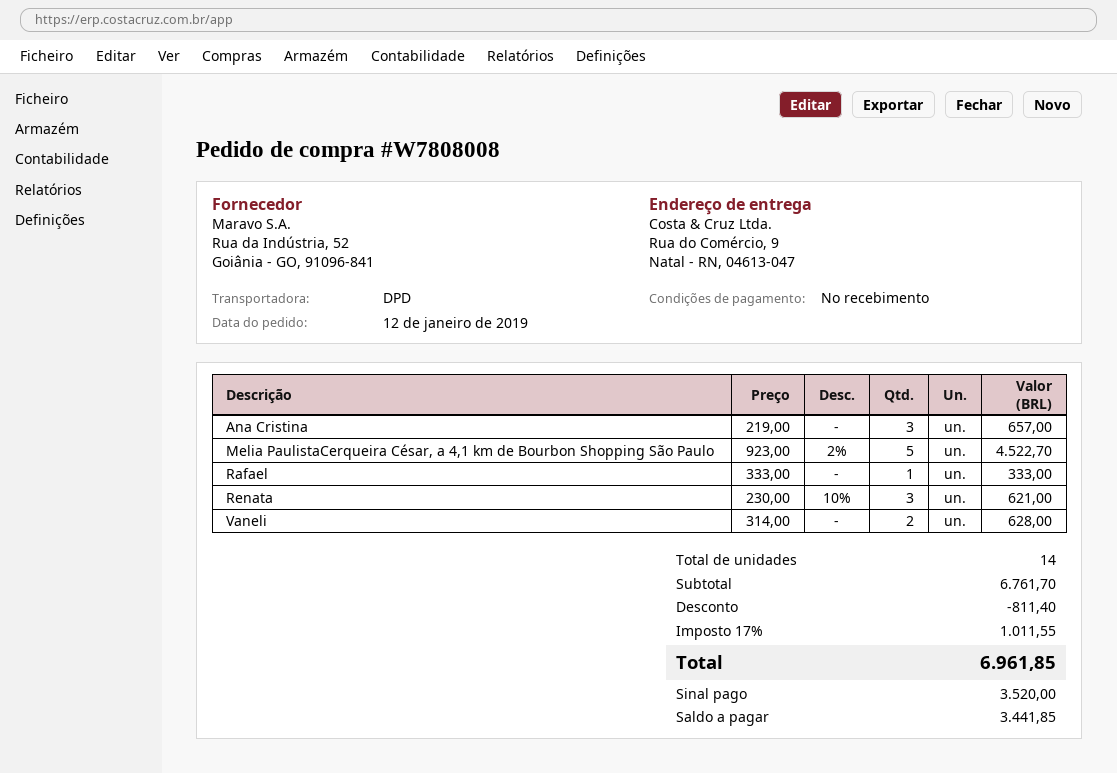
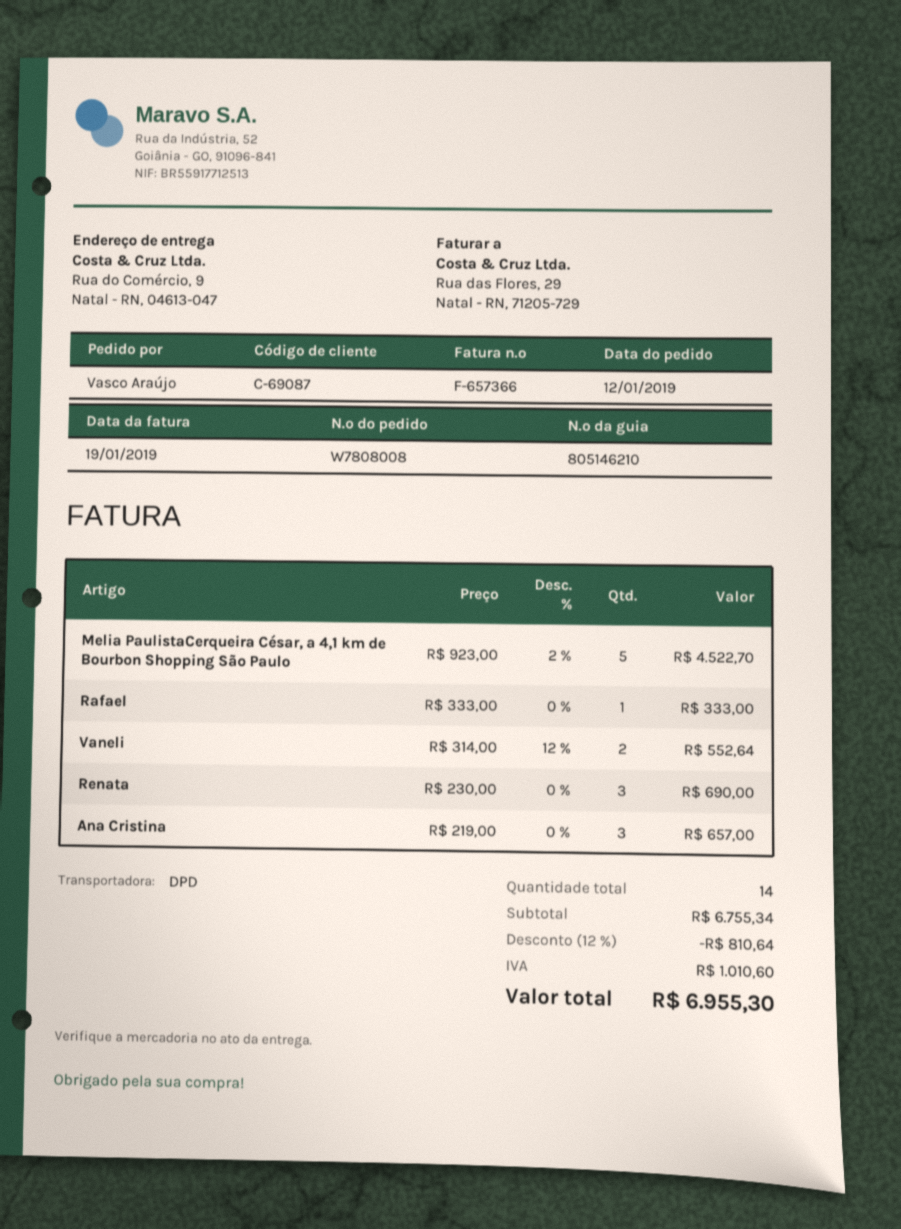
Renata: 3 x 230.00 - 10% = 621.00 -> 3 x 230.00 = 690.00
Vaneli: 2 x 314.00 = 628.00 -> 2 x 314.00 - 12% = 552.64
subtotal: 6761.70 -> 6755.34
discount: 811.40 -> 810.64
tax: 1011.55 -> 1010.60
total: 6961.85 -> 6955.30

